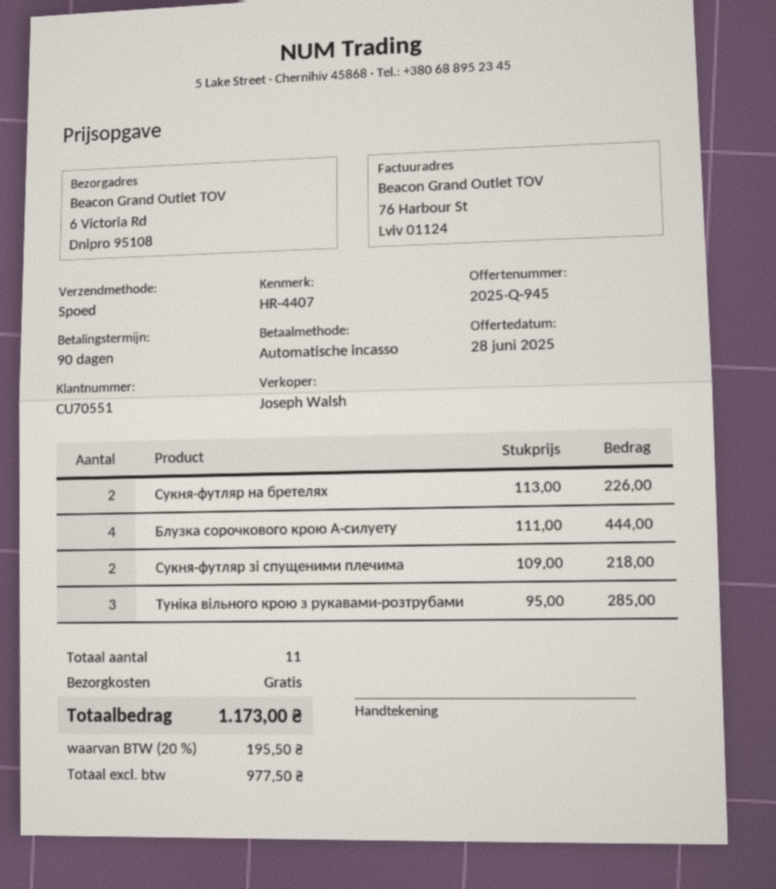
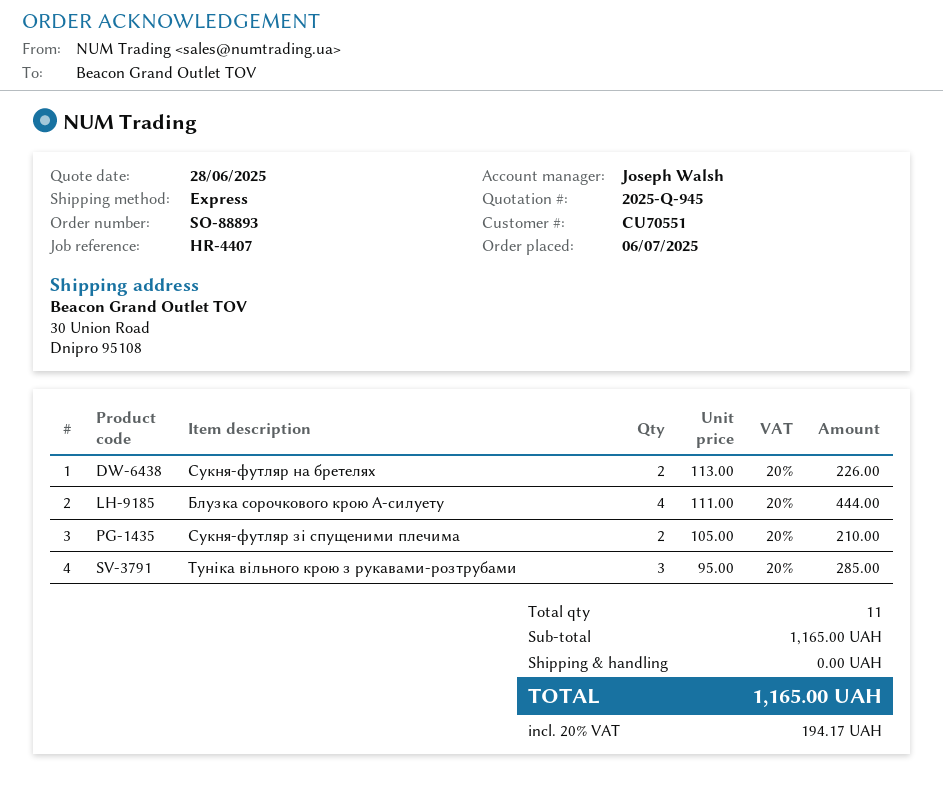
ship to: 6 Victoria Rd, Dnipro 95108 -> 30 Union Road, Dnipro 95108
Сукня-футляр зі спущеними плечима: 2 x 109.00 = 218.00 -> 2 x 105.00 = 210.00
tax: 20% = 195.50 -> 20% = 194.17
total: 1173.00 -> 1165.00

